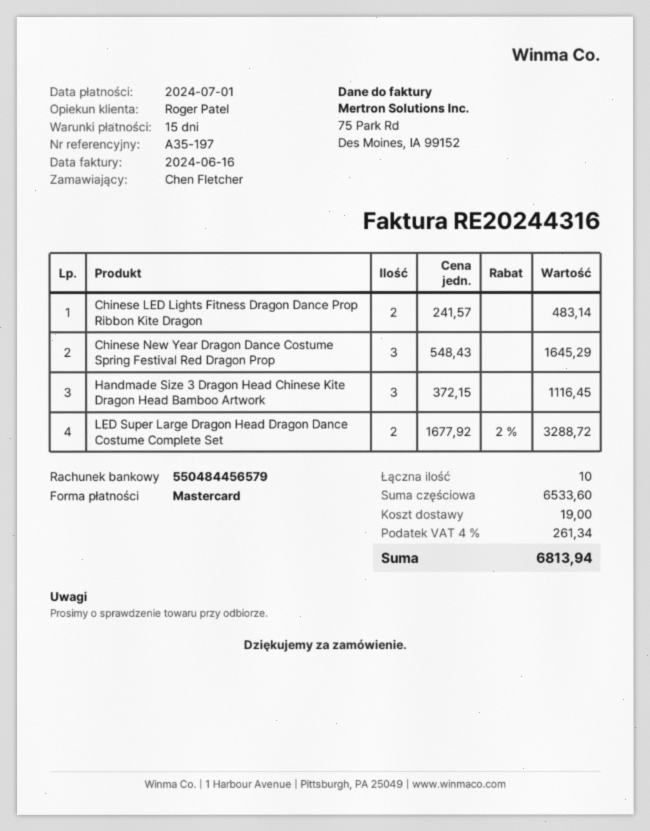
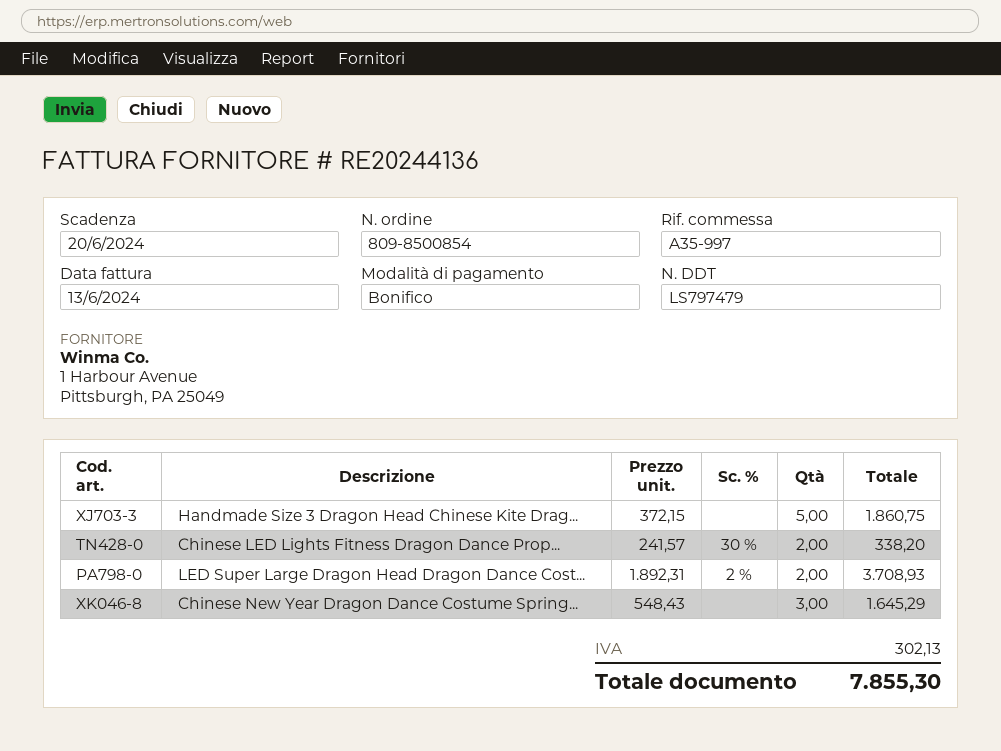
invoice number: RE20244316 -> RE20244136
invoice date: 2024-06-16 -> 2024-06-13
due date: 2024-07-01 -> 2024-06-20
reference: A35-197 -> A35-997
payment method: Mastercard -> bank transfer
Chinese LED Lights Fitness Dragon Dance Prop Ribbon Kite Dragon: 2 x 241.57 = 483.14 -> 2 x 241.57 - 30% = 338.20
Handmade Size 3 Dragon Head Chinese Kite Dragon Head Bamboo Artwork: 3 x 372.15 = 1116.45 -> 5 x 372.15 = 1860.75
LED Super Large Dragon Head Dragon Dance Costume Complete Set: 2 x 1677.92 - 2% = 3288.72 -> 2 x 1892.31 - 2% = 3708.93
shipping: 19.00 -> none
tax: 261.34 -> 302.13
total: 6813.94 -> 7855.30

